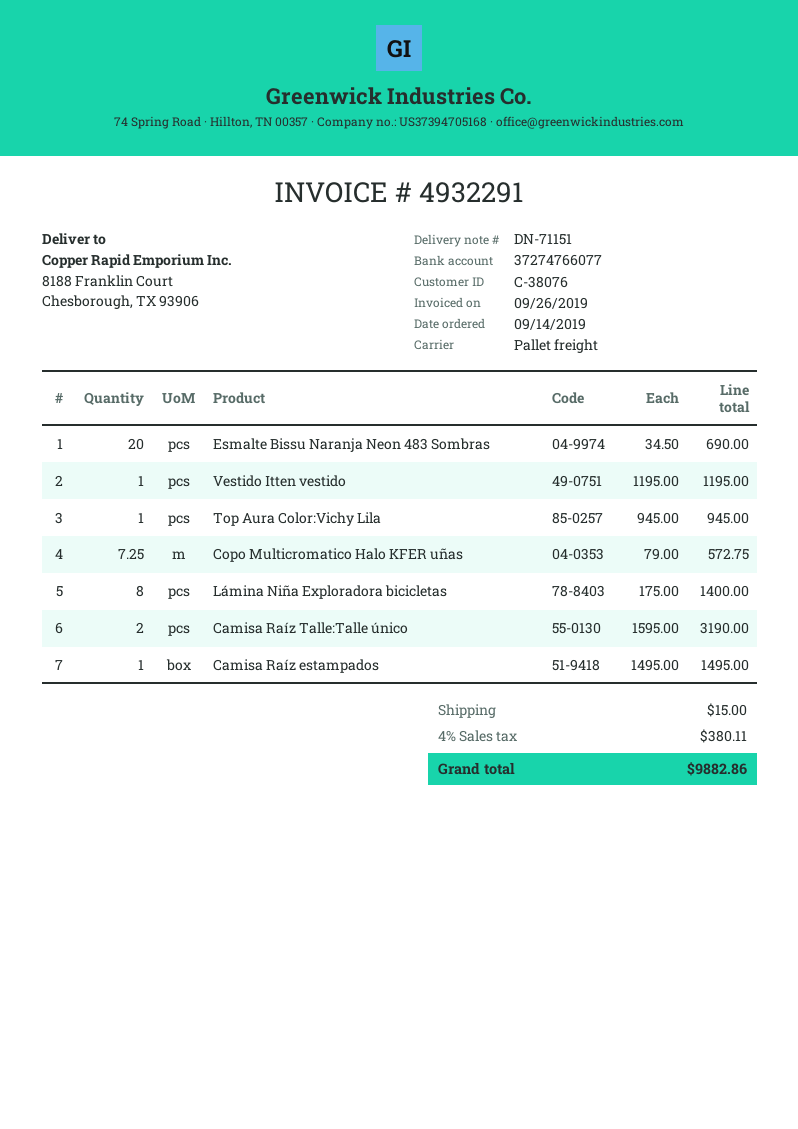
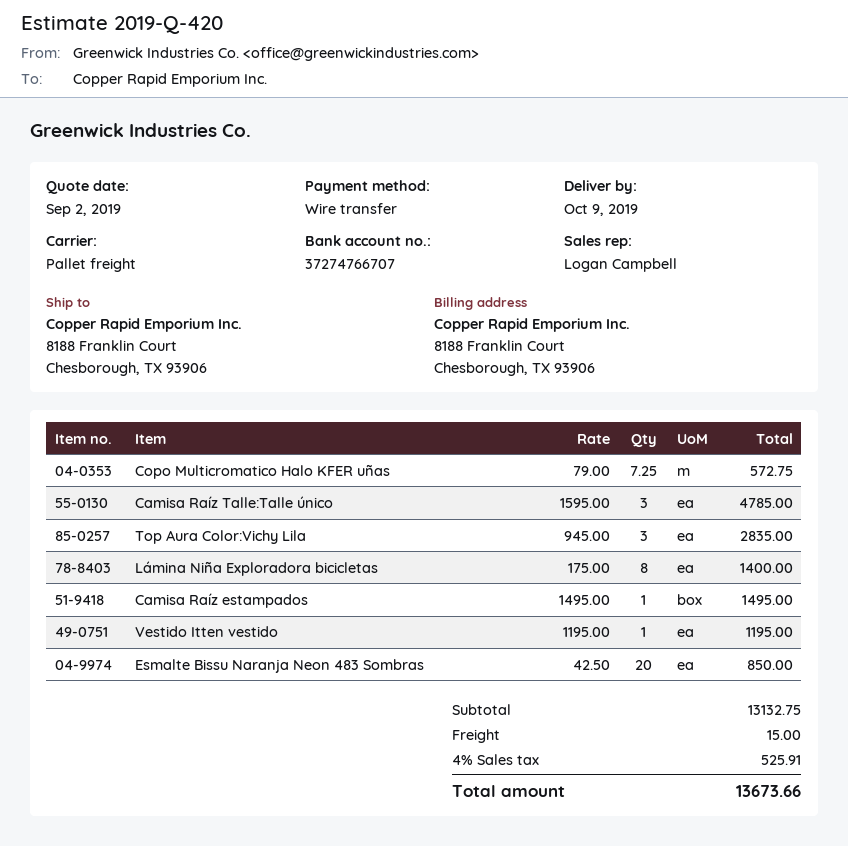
bank account: 37274766077 -> 37274766707
Esmalte Bissu Naranja Neon 483 Sombras: 20 x 34.50 = 690.00 -> 20 x 42.50 = 850.00
Top Aura Color:Vichy Lila: 1 x 945.00 = 945.00 -> 3 x 945.00 = 2835.00
Camisa Raíz Talle:Talle único: 2 x 1595.00 = 3190.00 -> 3 x 1595.00 = 4785.00
tax: 4% = 380.11 -> 4% = 525.91
total: 9882.86 -> 13673.66

